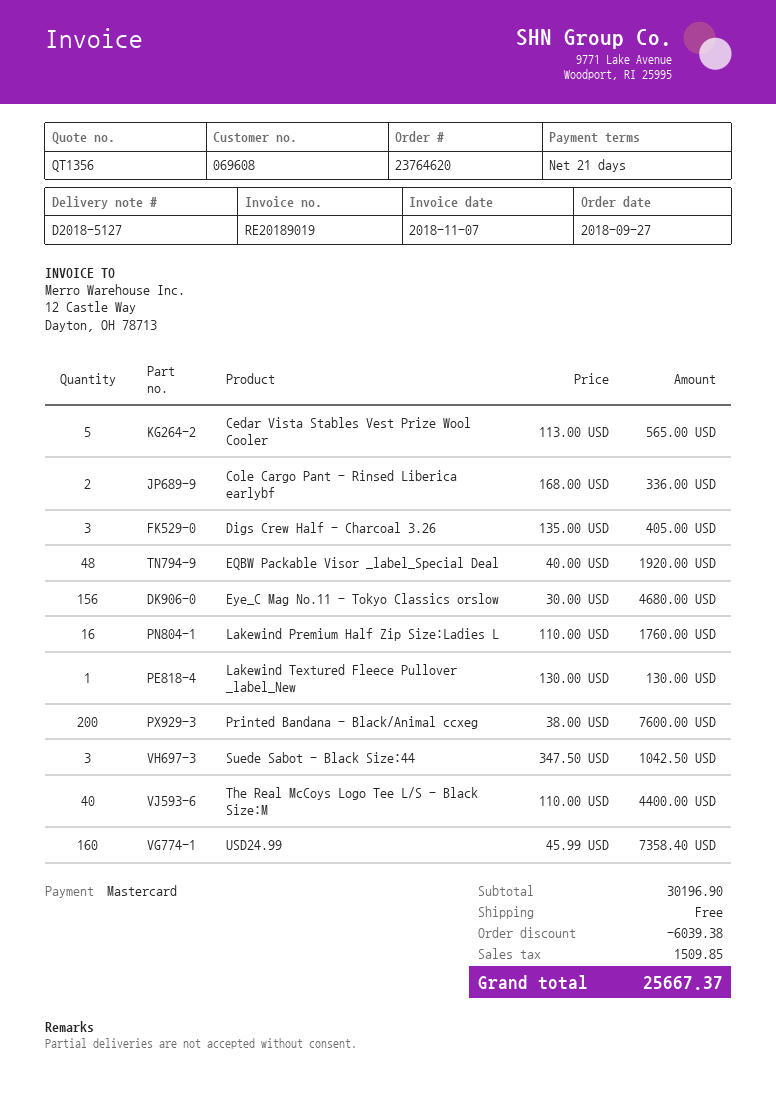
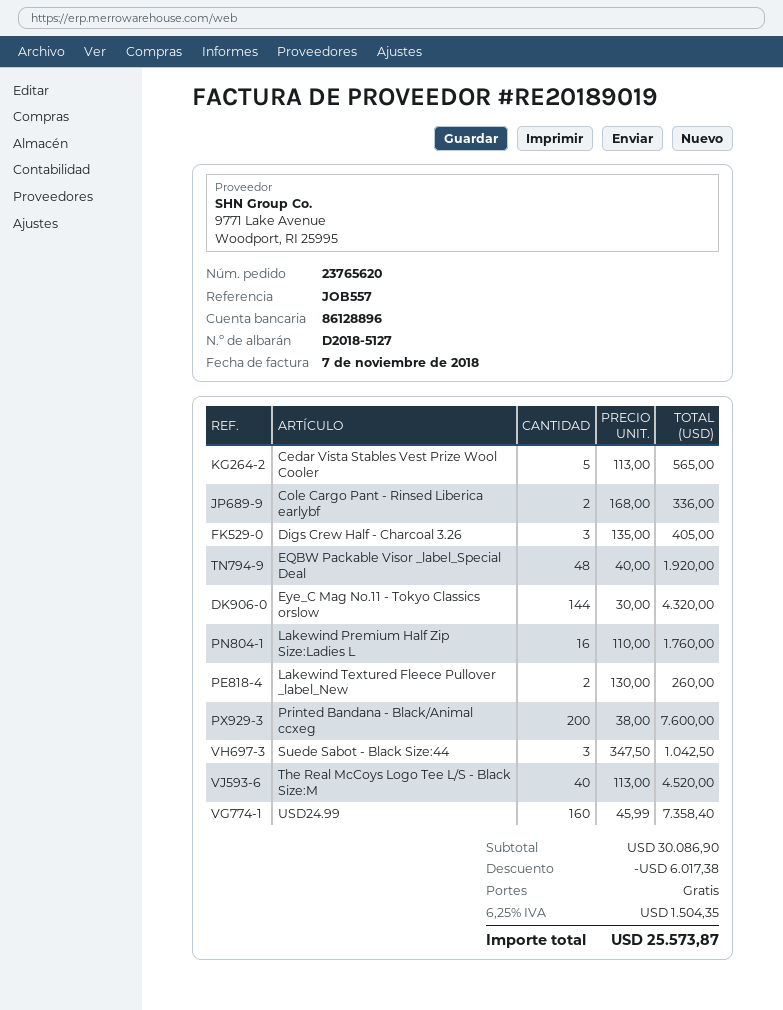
order number: 23764620 -> 23765620
Eye_C Mag No.11 - Tokyo Classics orslow: 156 x 30.00 = 4680.00 -> 144 x 30.00 = 4320.00
Lakewind Textured Fleece Pullover _label_New: 1 x 130.00 = 130.00 -> 2 x 130.00 = 260.00
The Real McCoys Logo Tee L/S - Black Size:M: 40 x 110.00 = 4400.00 -> 40 x 113.00 = 4520.00
subtotal: 30196.90 -> 30086.90
discount: 6039.38 -> 6017.38
tax: 1509.85 -> 1504.35
total: 25667.37 -> 25573.87

